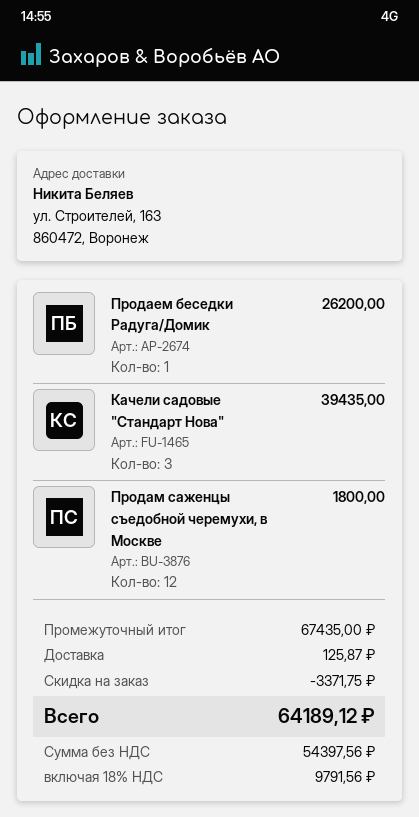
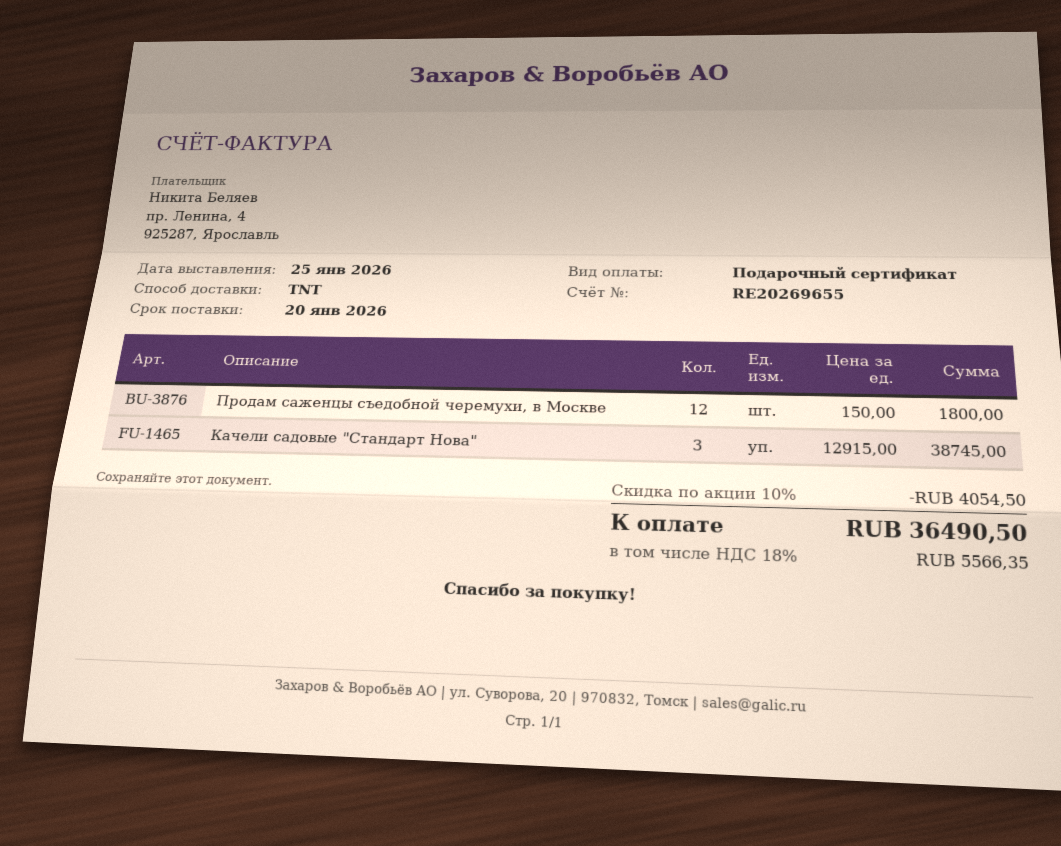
Продаем беседки Радуга/Домик: 1 for 26200.00 -> none
Качели садовые "Стандарт Нова": 3 for 39435.00 -> 3 for 38745.00
discount: 3371.75 -> 4054.50
shipping: 125.87 -> none
tax: 18% = 9791.56 -> 18% = 5566.35
total: 64189.12 -> 36490.50

